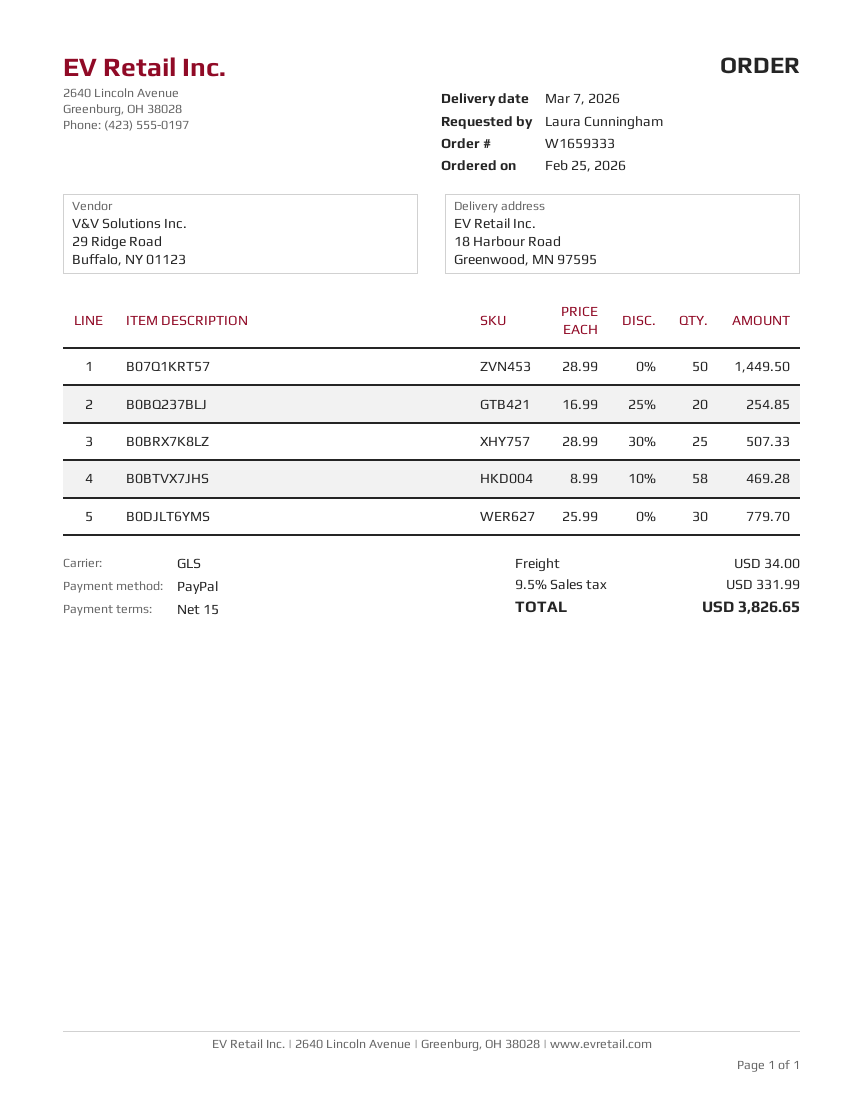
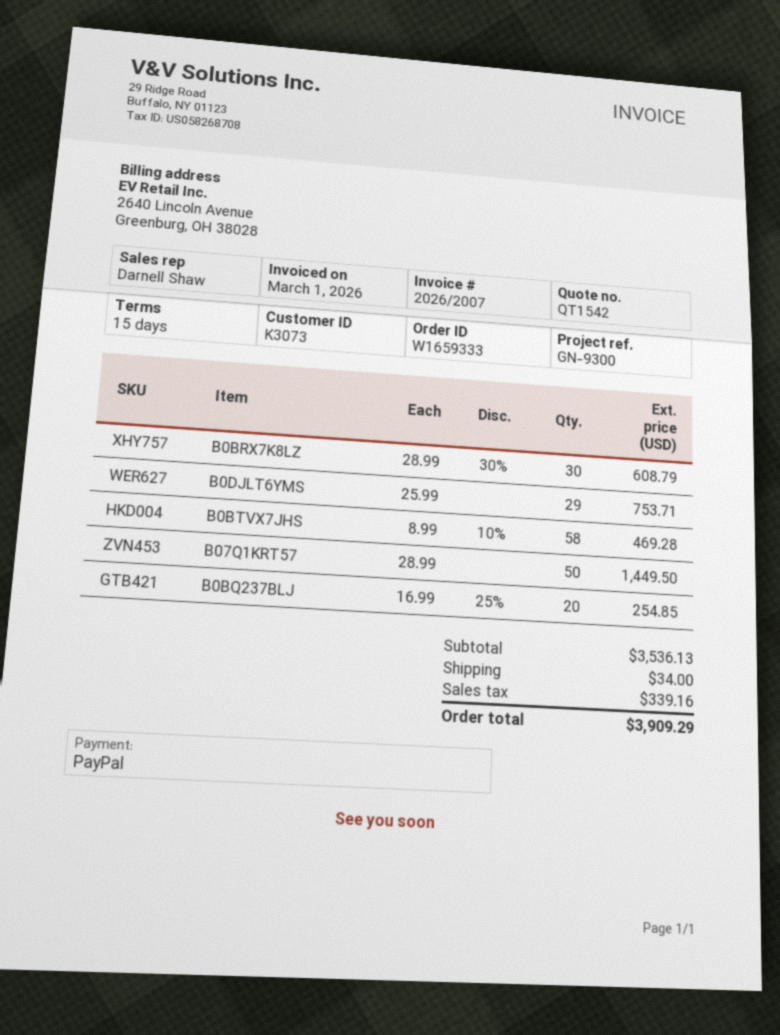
B0BRX7K8LZ: 25 x 28.99 - 30% = 507.33 -> 30 x 28.99 - 30% = 608.79
B0DJLT6YMS: 30 x 25.99 = 779.70 -> 29 x 25.99 = 753.71
tax: 331.99 -> 339.16
total: 3826.65 -> 3909.29

